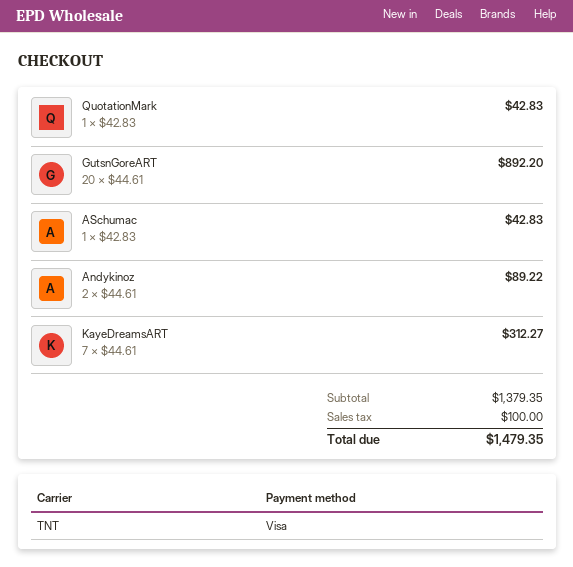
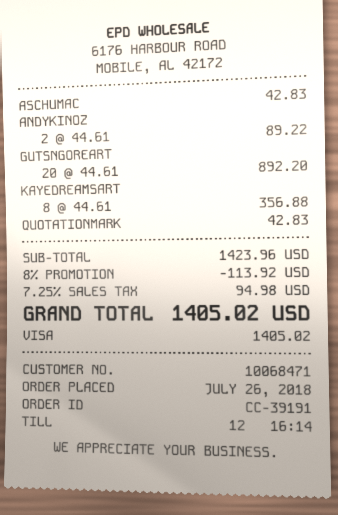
KayeDreamsART: 7 x 44.61 = 312.27 -> 8 x 44.61 = 356.88
subtotal: 1379.35 -> 1423.96
discount: none -> 8% = 113.92
tax: 100.00 -> 94.98
total: 1479.35 -> 1405.02

